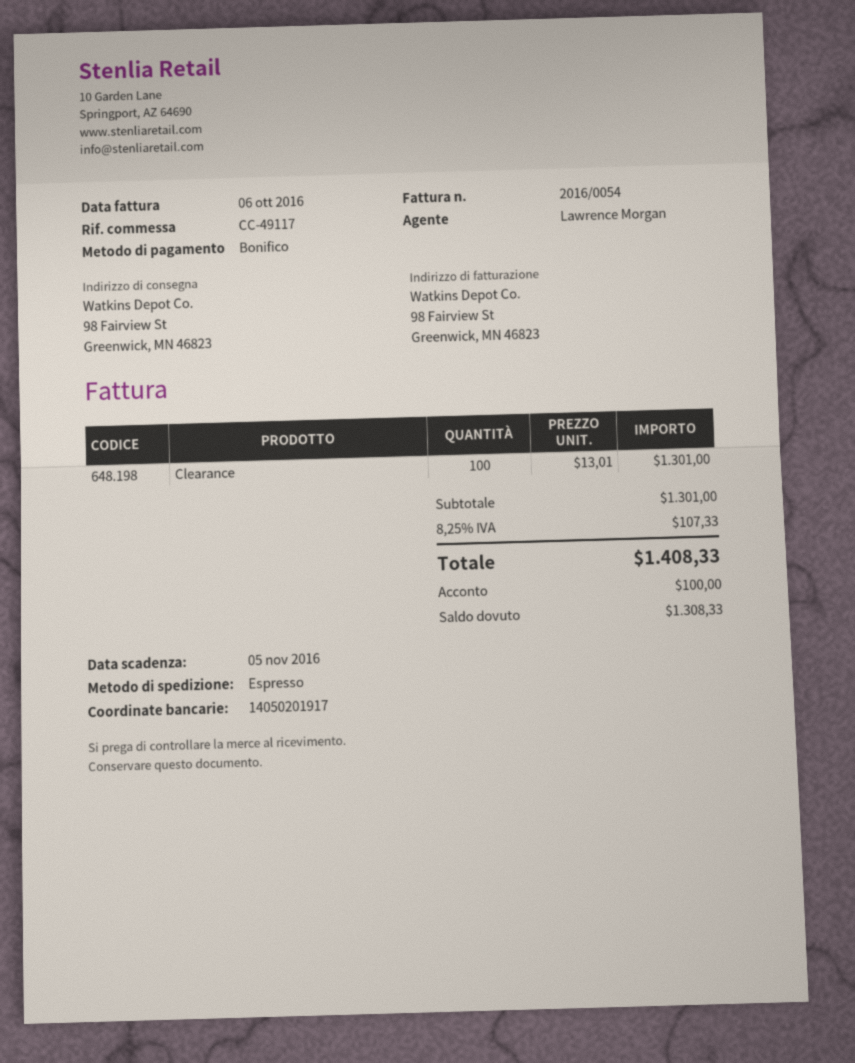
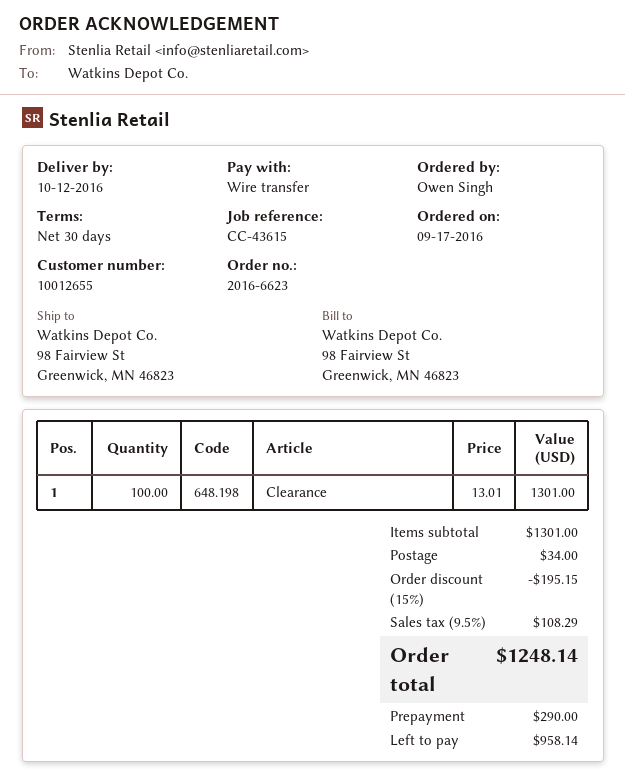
reference: CC-49117 -> CC-43615
discount: none -> 15% = 195.15
shipping: none -> 34.00
tax: 8.25% = 107.33 -> 9.5% = 108.29
total: 1408.33 -> 1248.14
deposit: 100.00 -> 290.00
balance: 1308.33 -> 958.14

